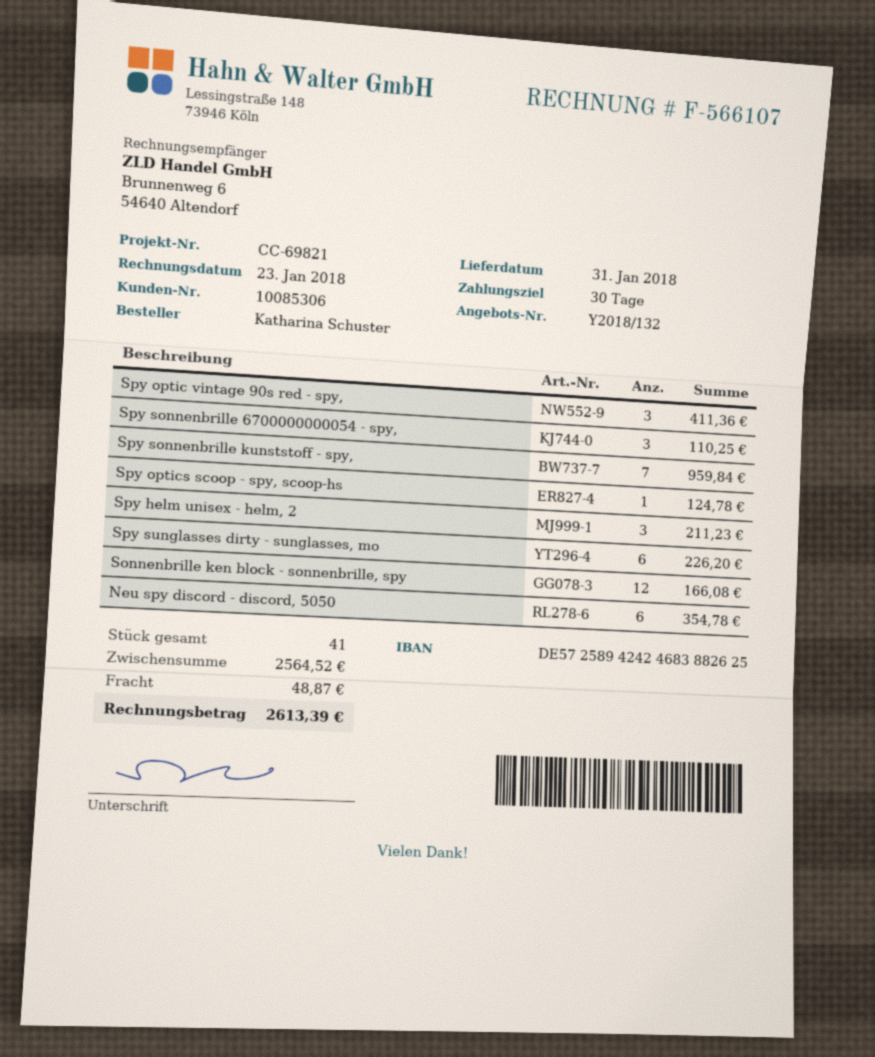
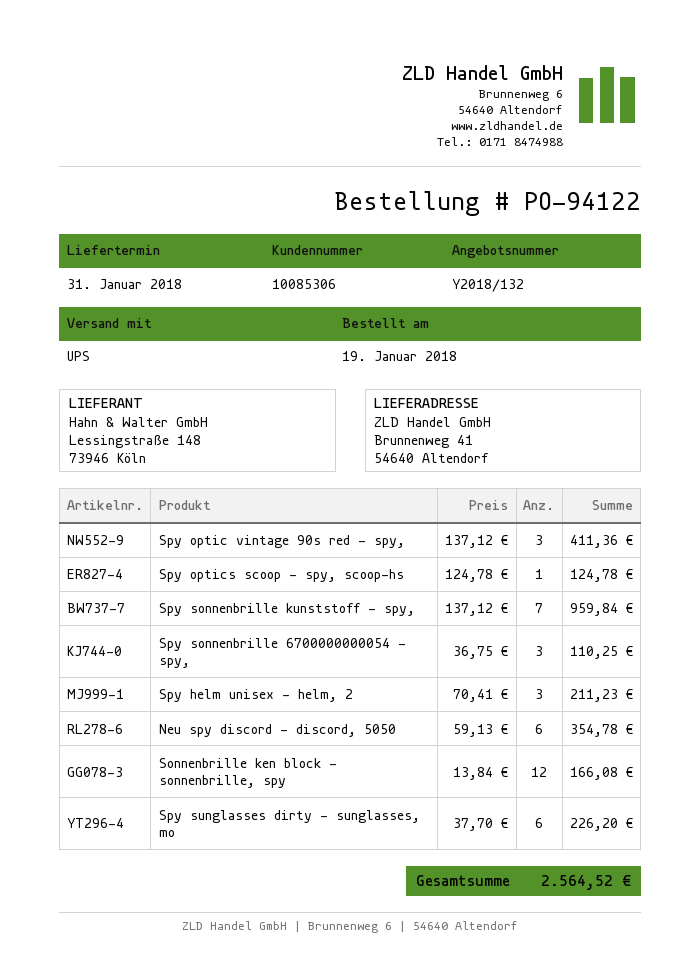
shipping: 48.87 -> none
total: 2613.39 -> 2564.52

